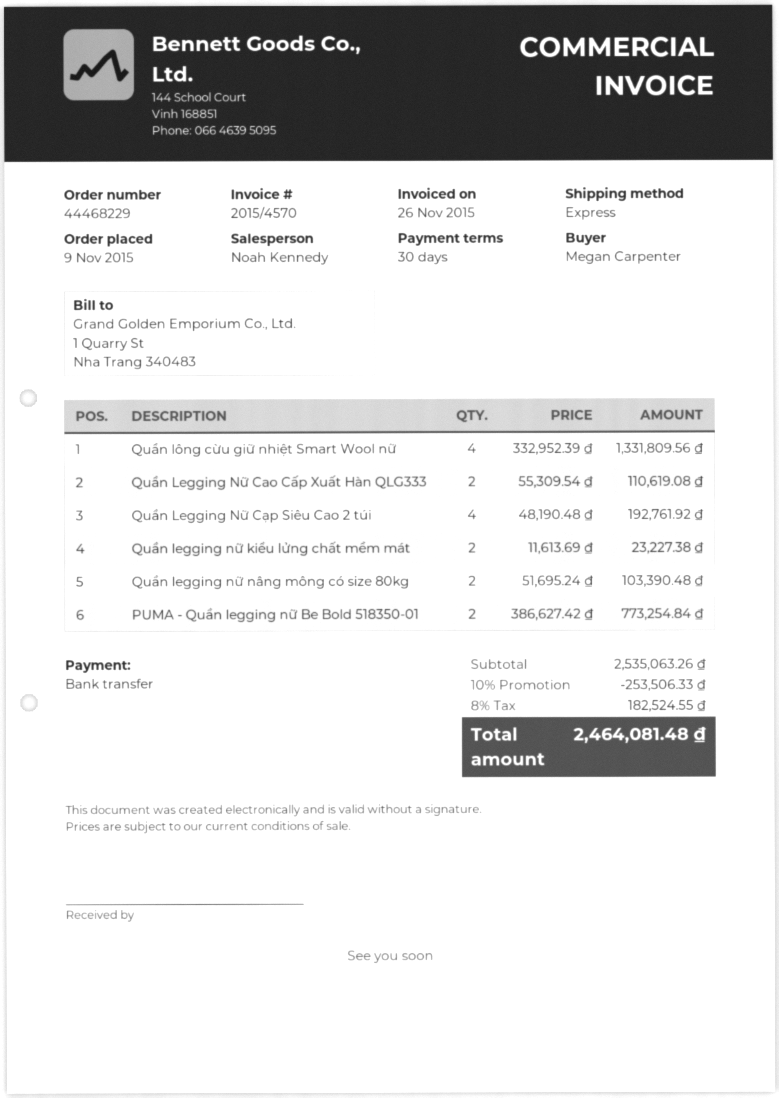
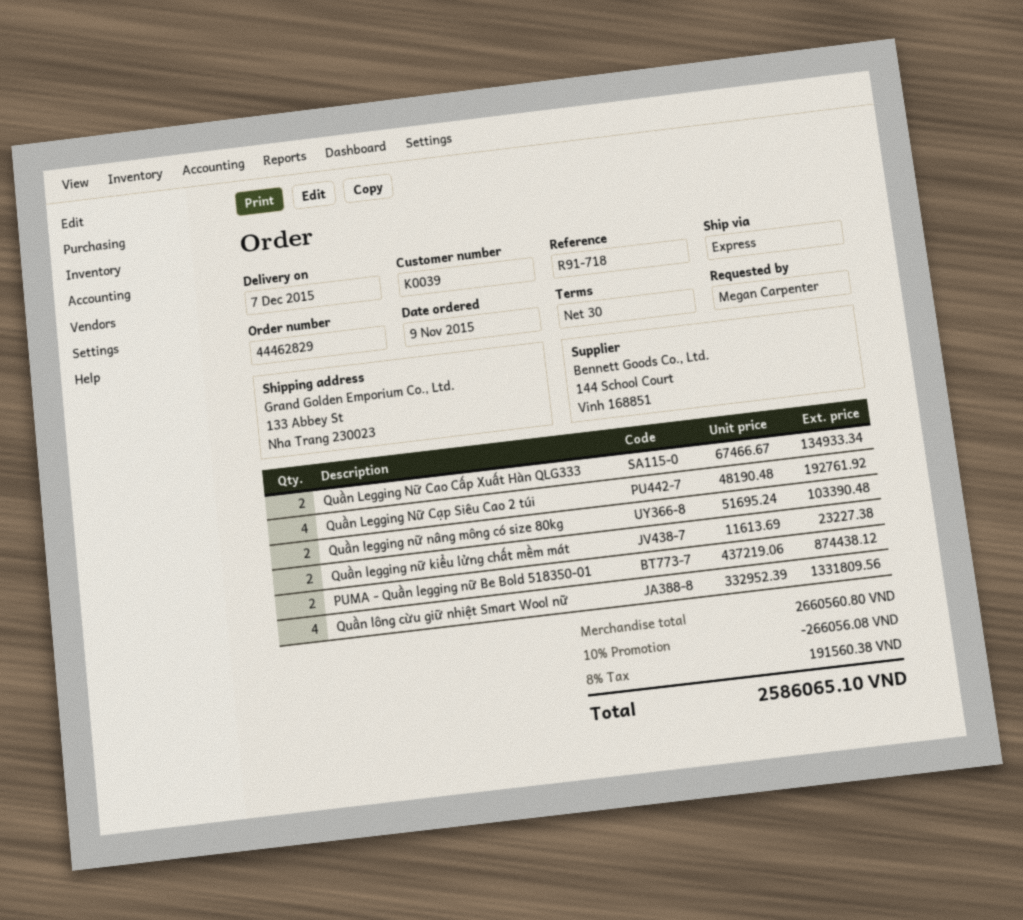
order number: 44468229 -> 44462829
Quần Legging Nữ Cao Cấp Xuất Hàn QLG333: 2 x 55309.54 = 110619.08 -> 2 x 67466.67 = 134933.34
PUMA - Quần legging nữ Be Bold 518350-01: 2 x 386627.42 = 773254.84 -> 2 x 437219.06 = 874438.12
subtotal: 2535063.26 -> 2660560.80
discount: 10% = 253506.33 -> 10% = 266056.08
tax: 8% = 182524.55 -> 8% = 191560.38
total: 2464081.48 -> 2586065.10

